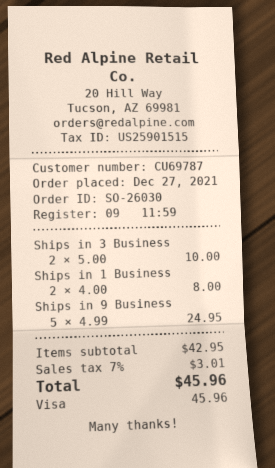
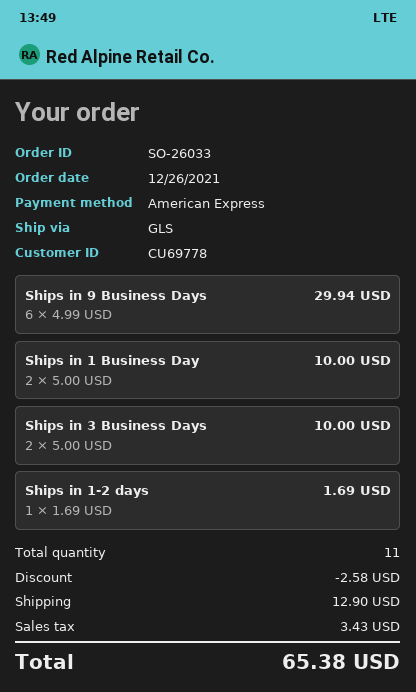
order number: SO-26030 -> SO-26033
order date: 2021-12-27 -> 2021-12-26
customer number: CU69787 -> CU69778
payment method: Visa -> American Express
Ships in 1 Business: 2 x 4.00 = 8.00 -> 2 x 5.00 = 10.00
Ships in 9 Business: 5 x 4.99 = 24.95 -> 6 x 4.99 = 29.94
Ships in 1-2 days: none -> 1 x 1.69 = 1.69
discount: none -> 2.58
shipping: none -> 12.90
tax: 3.01 -> 3.43
total: 45.96 -> 65.38

